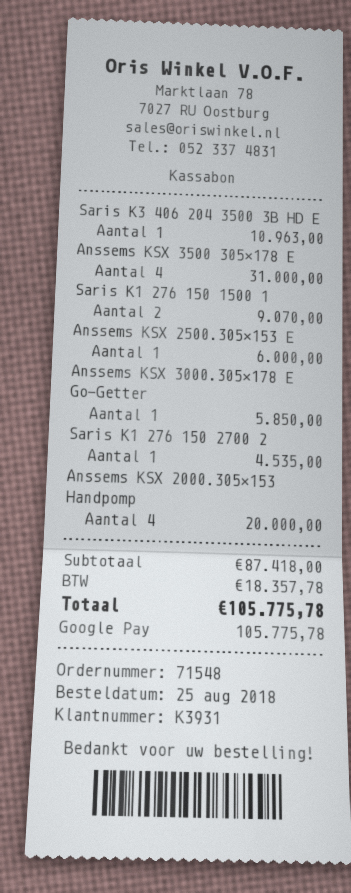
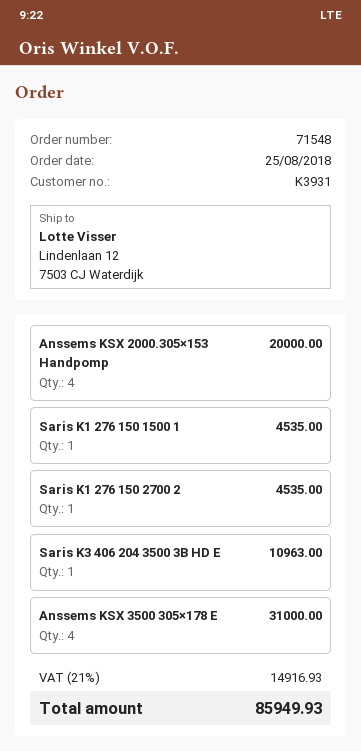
Saris K1 276 150 1500 1: 2 for 9070.00 -> 1 for 4535.00
Anssems KSX 2500.305×153 E: 1 for 6000.00 -> none
Anssems KSX 3000.305×178 E Go-Getter: 1 for 5850.00 -> none
tax: 18357.78 -> 14916.93
total: 105775.78 -> 85949.93

